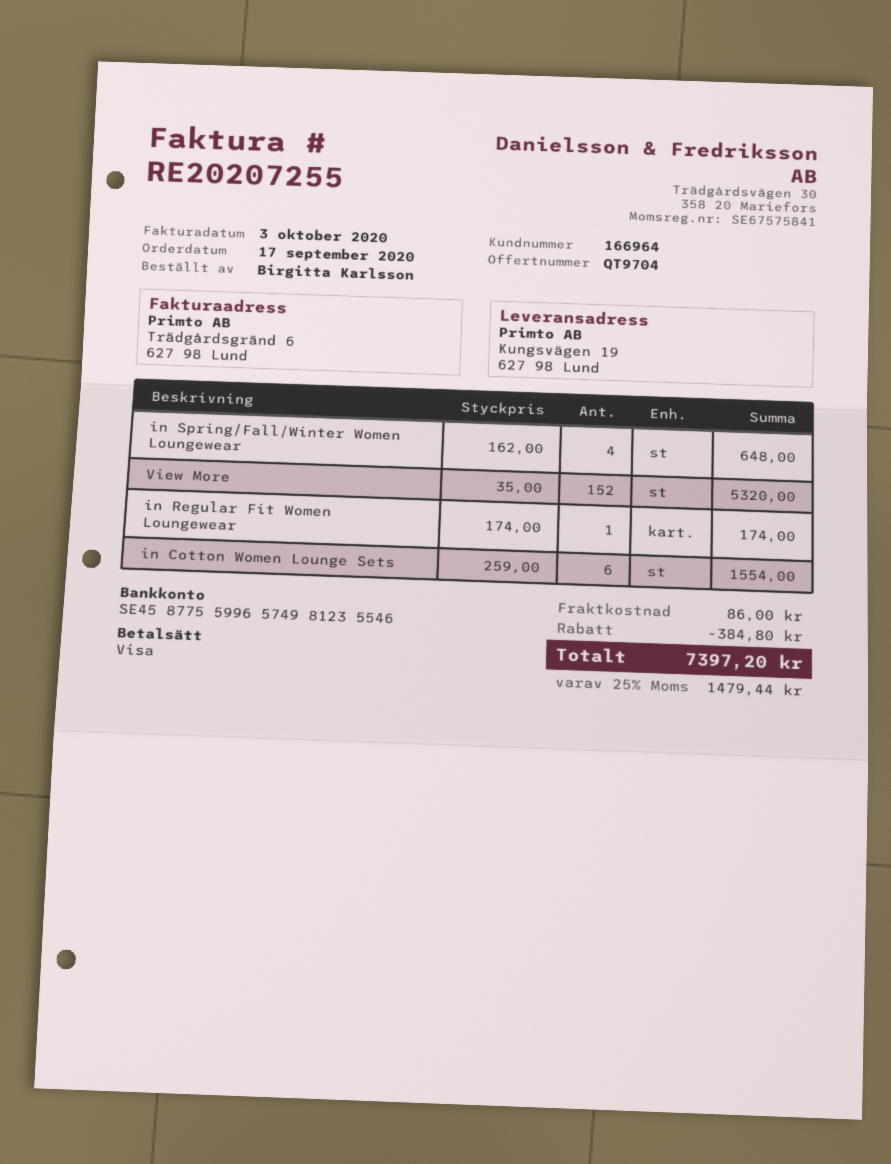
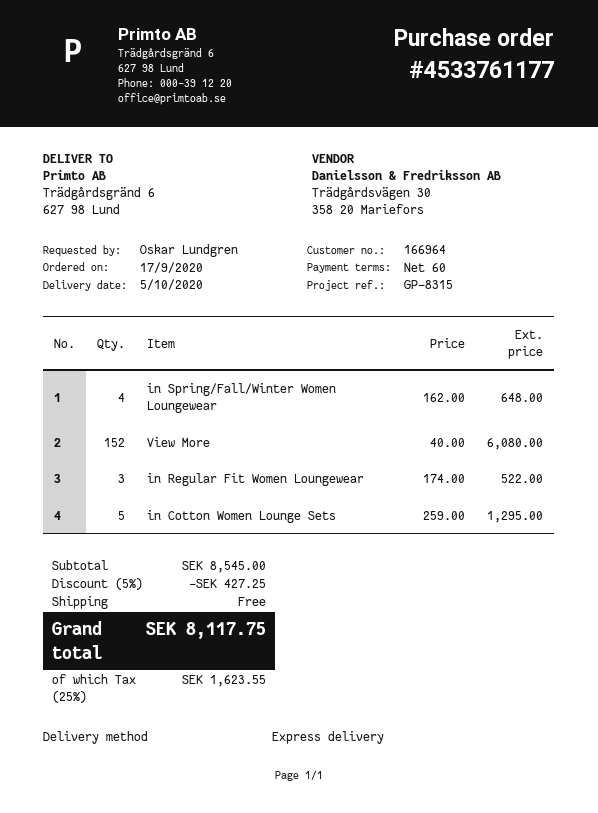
ordered by: Birgitta Karlsson -> Oskar Lundgren
ship to: Kungsvägen 19, 627 98 Lund -> Trädgårdsgränd 6, 627 98 Lund
View More: 152 x 35.00 = 5320.00 -> 152 x 40.00 = 6080.00
in Regular Fit Women Loungewear: 1 x 174.00 = 174.00 -> 3 x 174.00 = 522.00
in Cotton Women Lounge Sets: 6 x 259.00 = 1554.00 -> 5 x 259.00 = 1295.00
discount: 384.80 -> 427.25
shipping: 86.00 -> 0.00
tax: 25% = 1479.44 -> 25% = 1623.55
total: 7397.20 -> 8117.75

